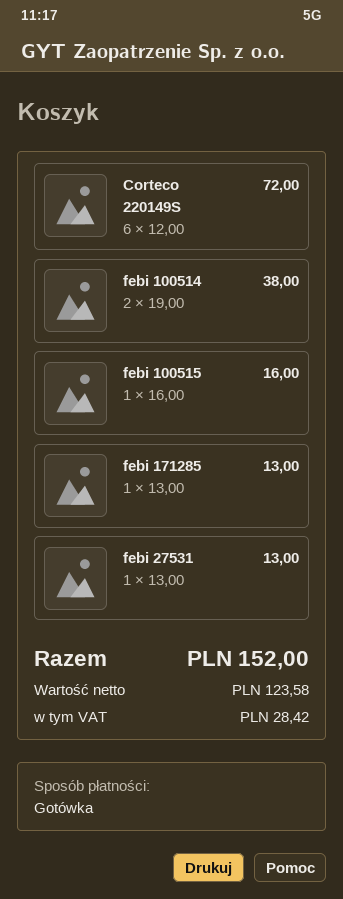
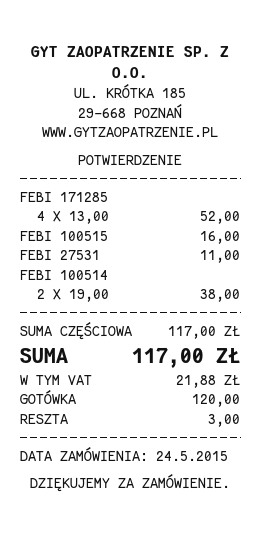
Corteco 220149S: 6 x 12.00 = 72.00 -> none
febi 171285: 1 x 13.00 = 13.00 -> 4 x 13.00 = 52.00
febi 27531: 1 x 13.00 = 13.00 -> 1 x 11.00 = 11.00
tax: 28.42 -> 21.88
total: 152.00 -> 117.00

